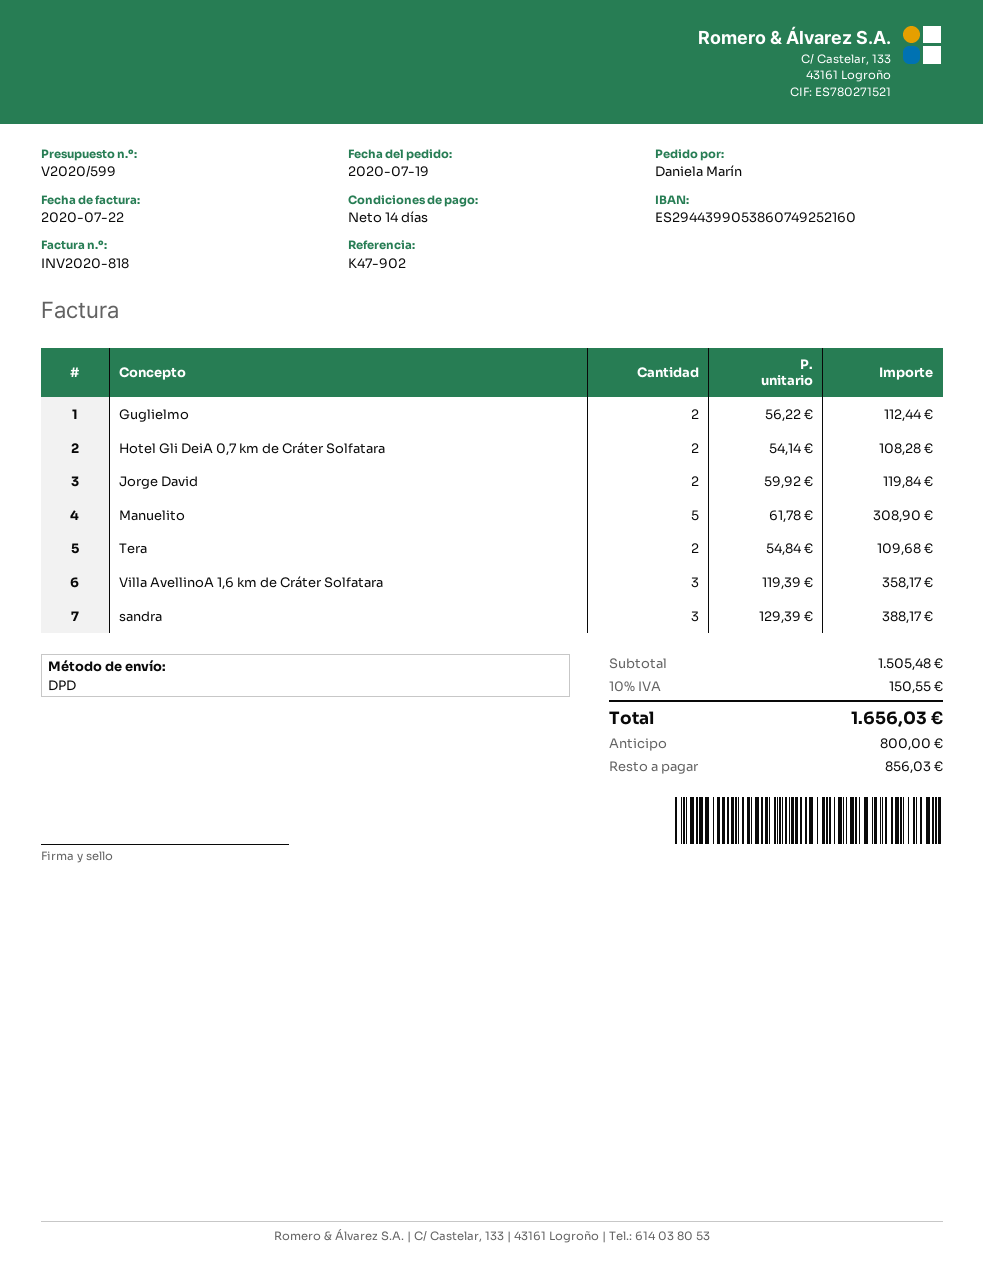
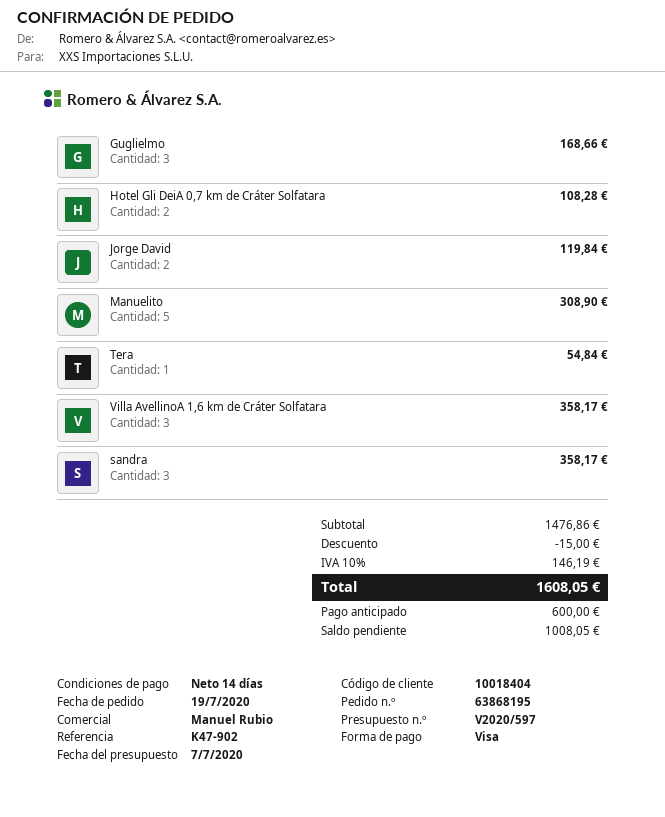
quote number: V2020/599 -> V2020/597
Guglielmo: 2 for 112.44 -> 3 for 168.66
Tera: 2 for 109.68 -> 1 for 54.84
sandra: 3 for 388.17 -> 3 for 358.17
subtotal: 1505.48 -> 1476.86
discount: none -> 15.00
tax: 10% = 150.55 -> 10% = 146.19
total: 1656.03 -> 1608.05
deposit: 800.00 -> 600.00
balance: 856.03 -> 1008.05

